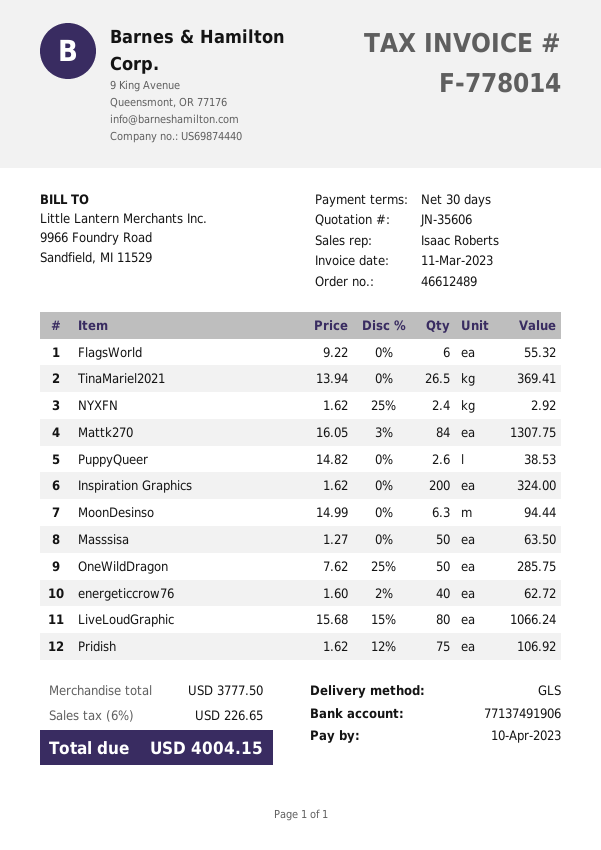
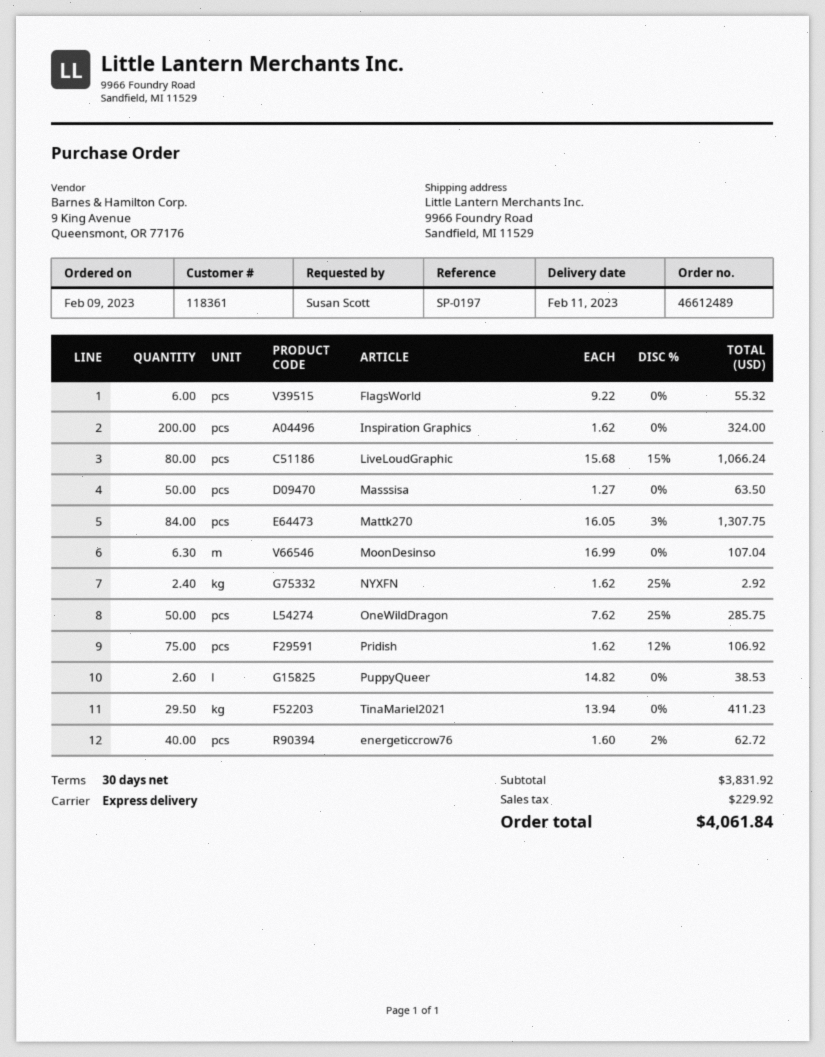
shipping method: GLS -> express
TinaMariel2021: 26.5 x 13.94 = 369.41 -> 29.5 x 13.94 = 411.23
MoonDesinso: 6.3 x 14.99 = 94.44 -> 6.3 x 16.99 = 107.04
subtotal: 3777.50 -> 3831.92
tax: 226.65 -> 229.92
total: 4004.15 -> 4061.84

